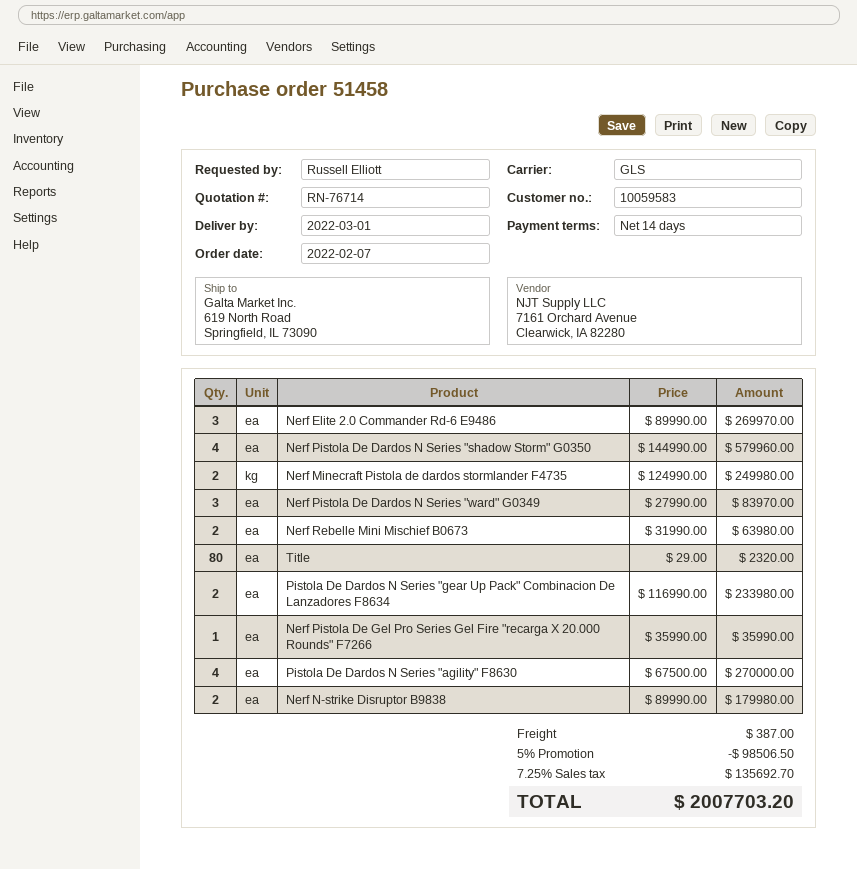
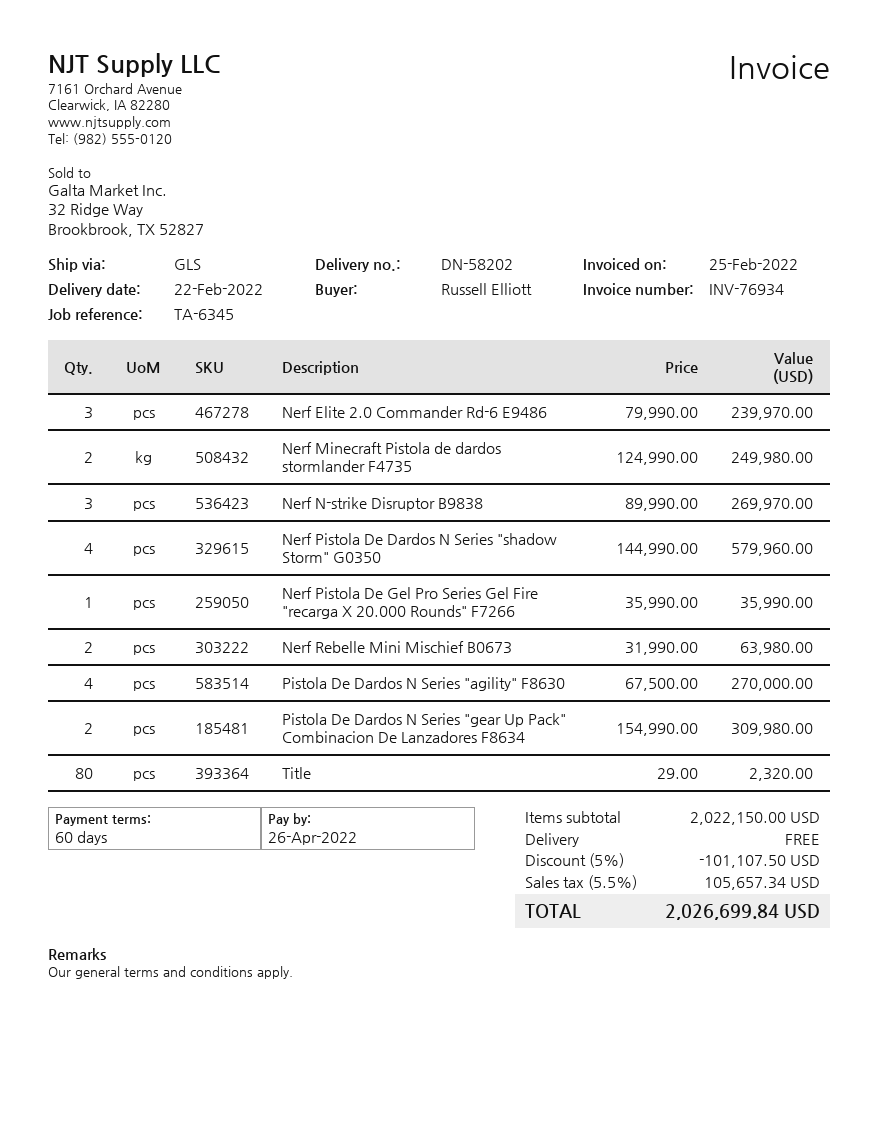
delivery date: 2022-03-01 -> 2022-02-22
payment terms: 14 days -> 60 days
Nerf Elite 2.0 Commander Rd-6 E9486: 3 x 89990.00 = 269970.00 -> 3 x 79990.00 = 239970.00
Nerf Pistola De Dardos N Series "ward" G0349: 3 x 27990.00 = 83970.00 -> none
Pistola De Dardos N Series "gear Up Pack" Combinacion De Lanzadores F8634: 2 x 116990.00 = 233980.00 -> 2 x 154990.00 = 309980.00
Nerf N-strike Disruptor B9838: 2 x 89990.00 = 179980.00 -> 3 x 89990.00 = 269970.00
discount: 5% = 98506.50 -> 5% = 101107.50
shipping: 387.00 -> 0.00
tax: 7.25% = 135692.70 -> 5.5% = 105657.34
total: 2007703.20 -> 2026699.84

